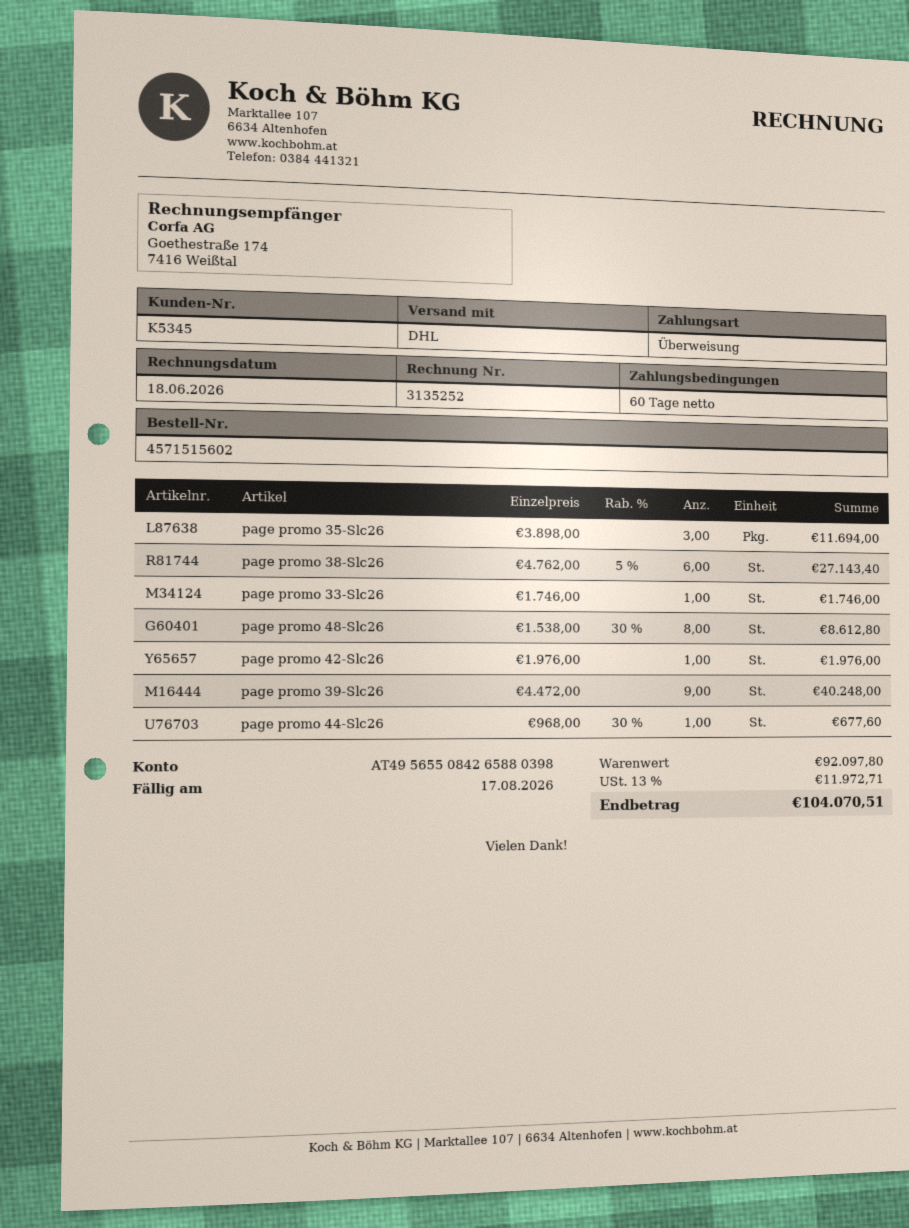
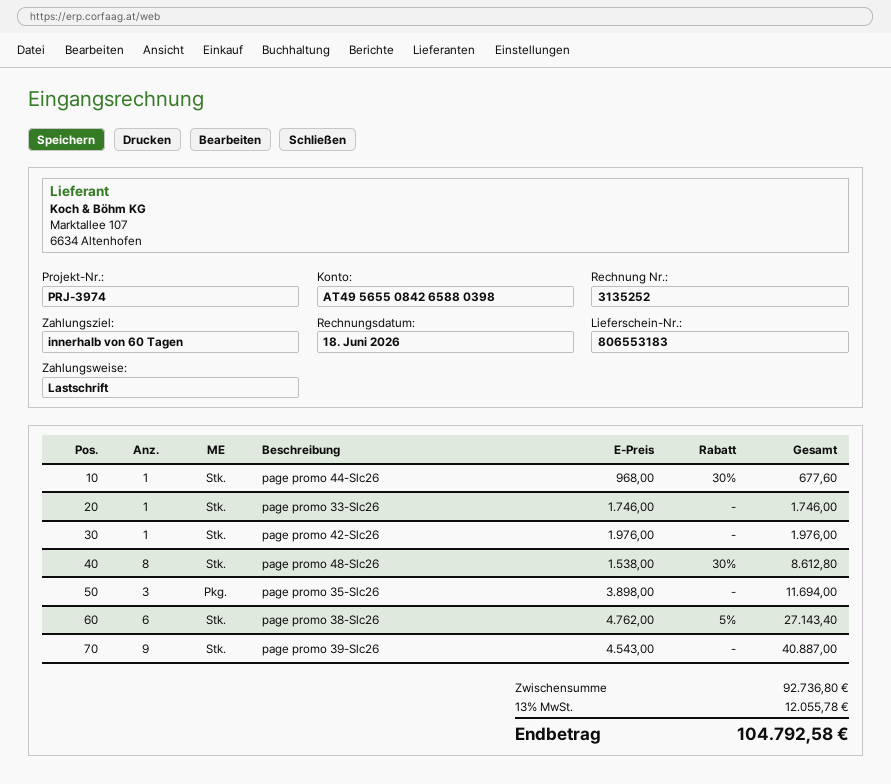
payment method: bank transfer -> direct debit
page promo 39-Slc26: 9 x 4472.00 = 40248.00 -> 9 x 4543.00 = 40887.00
subtotal: 92097.80 -> 92736.80
tax: 13% = 11972.71 -> 13% = 12055.78
total: 104070.51 -> 104792.58

